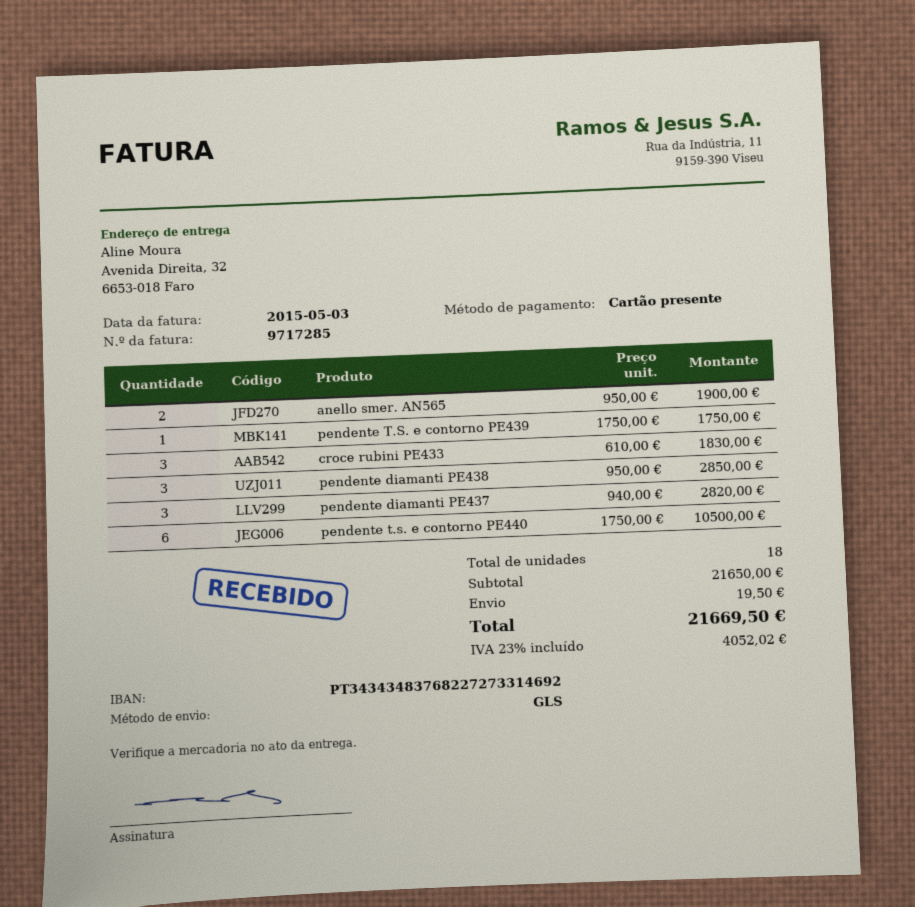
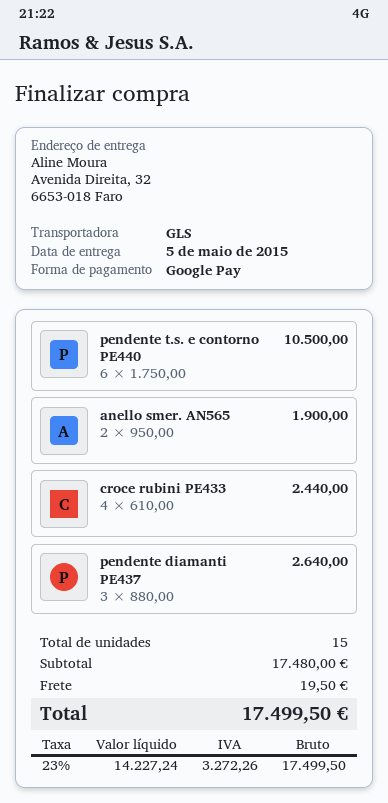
payment method: gift card -> Google Pay
pendente T.S. e contorno PE439: 1 x 1750.00 = 1750.00 -> none
croce rubini PE433: 3 x 610.00 = 1830.00 -> 4 x 610.00 = 2440.00
pendente diamanti PE438: 3 x 950.00 = 2850.00 -> none
pendente diamanti PE437: 3 x 940.00 = 2820.00 -> 3 x 880.00 = 2640.00
total quantity: 18 -> 15
subtotal: 21650.00 -> 17480.00
tax: 23% = 4052.02 -> 23% = 3272.26
total: 21669.50 -> 17499.50

